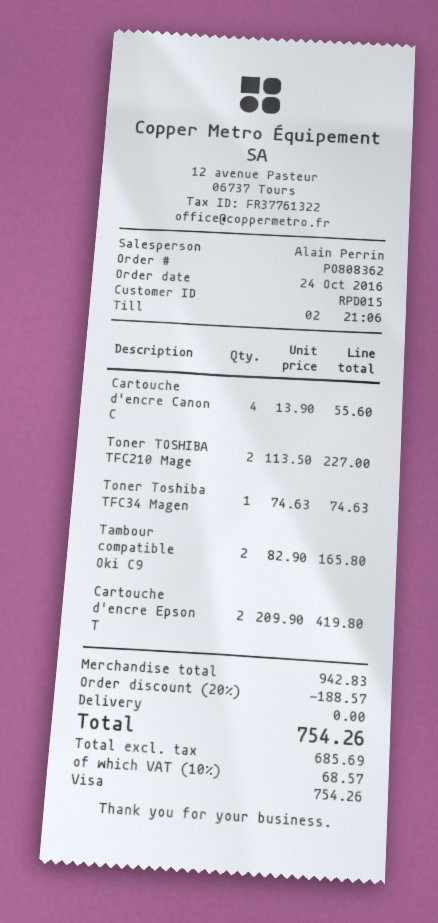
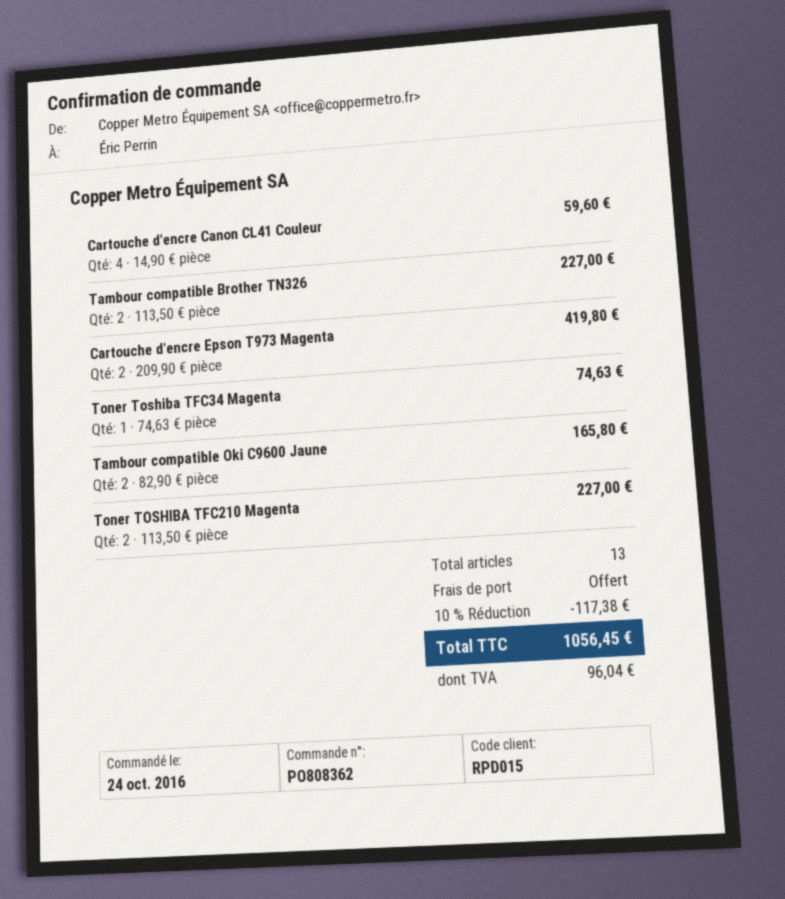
Cartouche d'encre Canon C: 4 x 13.90 = 55.60 -> 4 x 14.90 = 59.60
Tambour compatible Brother TN326: none -> 2 x 113.50 = 227.00
discount: 20% = 188.57 -> 10% = 117.38
tax: 68.57 -> 96.04
total: 754.26 -> 1056.45

